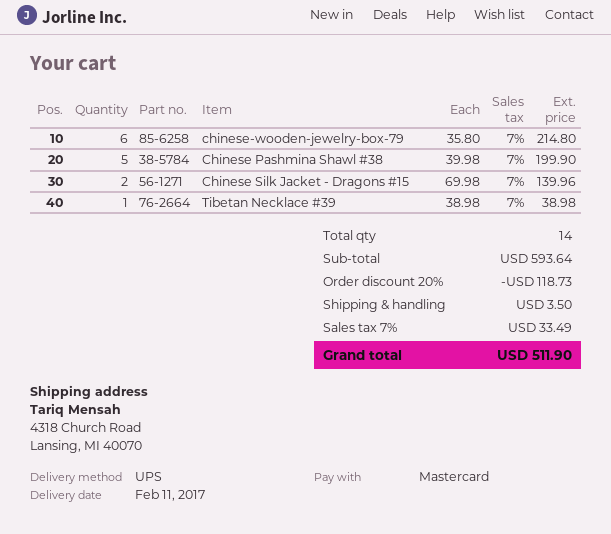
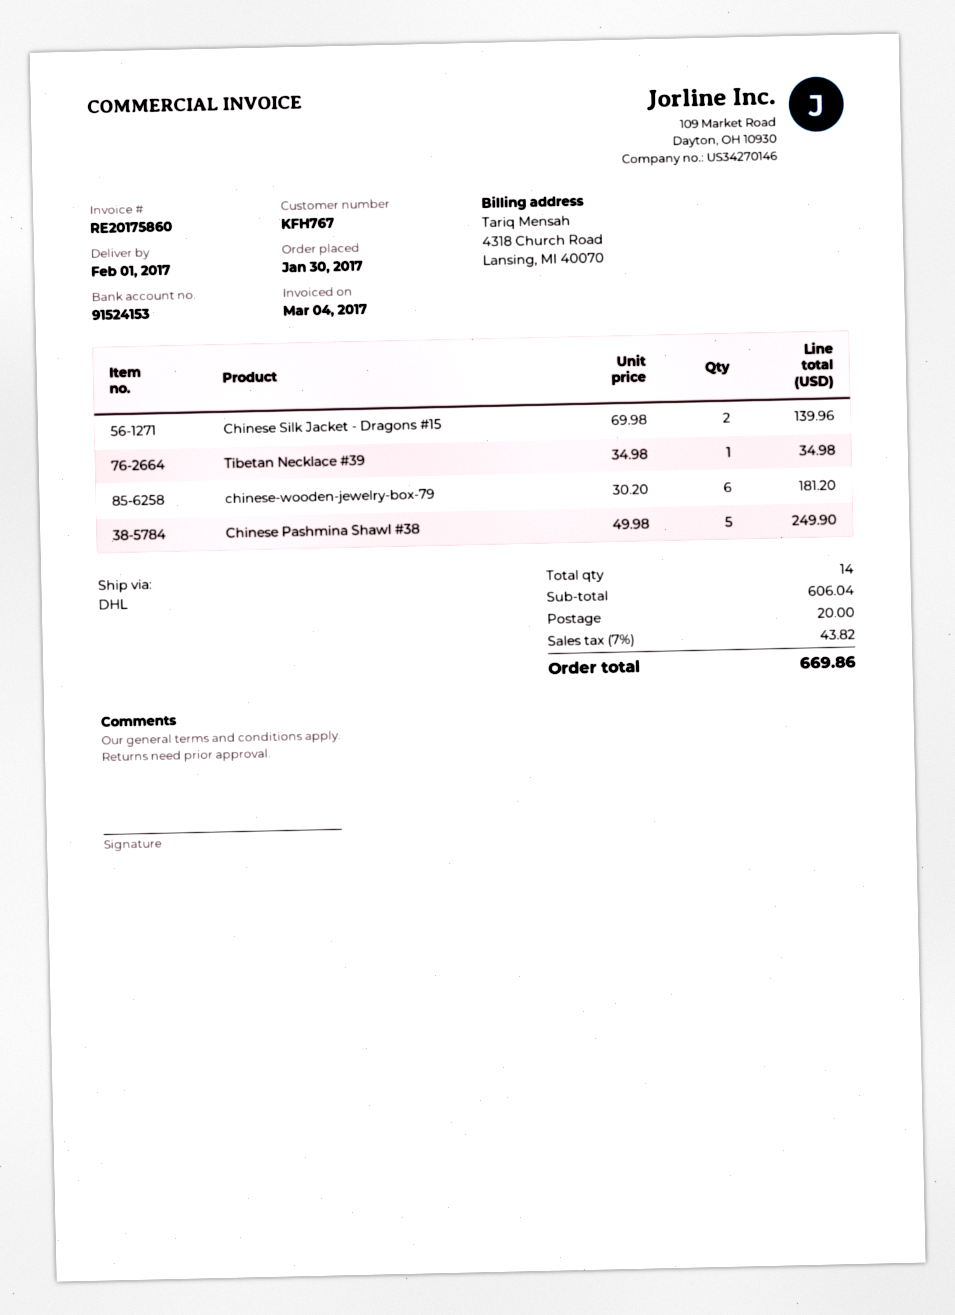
delivery date: 2017-02-11 -> 2017-02-01
shipping method: UPS -> DHL
chinese-wooden-jewelry-box-79: 6 x 35.80 = 214.80 -> 6 x 30.20 = 181.20
Chinese Pashmina Shawl #38: 5 x 39.98 = 199.90 -> 5 x 49.98 = 249.90
Tibetan Necklace #39: 1 x 38.98 = 38.98 -> 1 x 34.98 = 34.98
subtotal: 593.64 -> 606.04
discount: 20% = 118.73 -> none
shipping: 3.50 -> 20.00
tax: 7% = 33.49 -> 7% = 43.82
total: 511.90 -> 669.86

